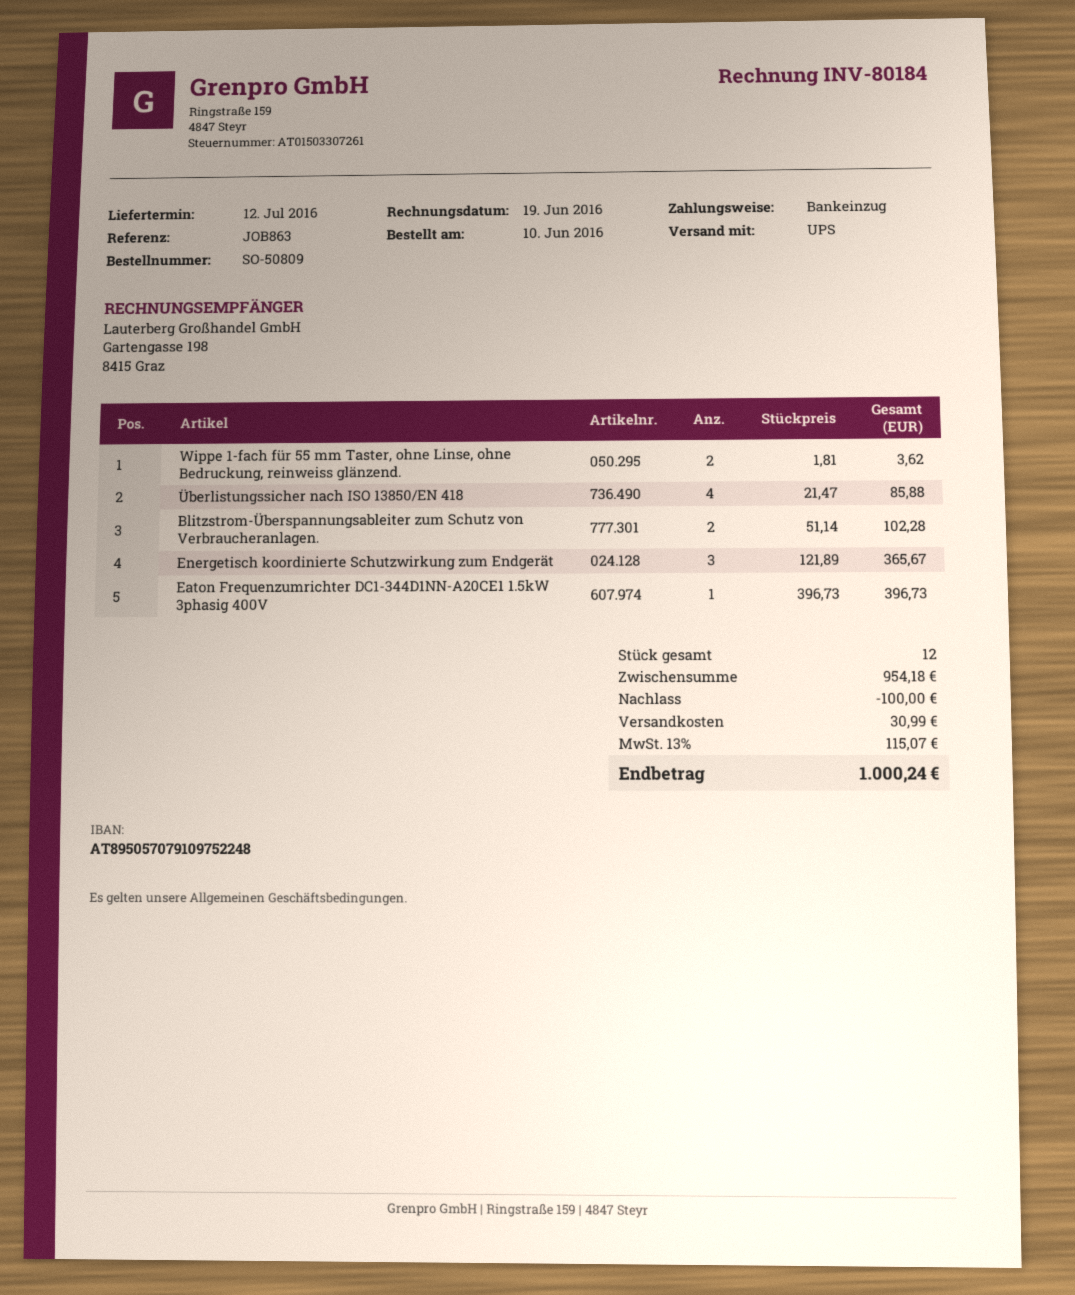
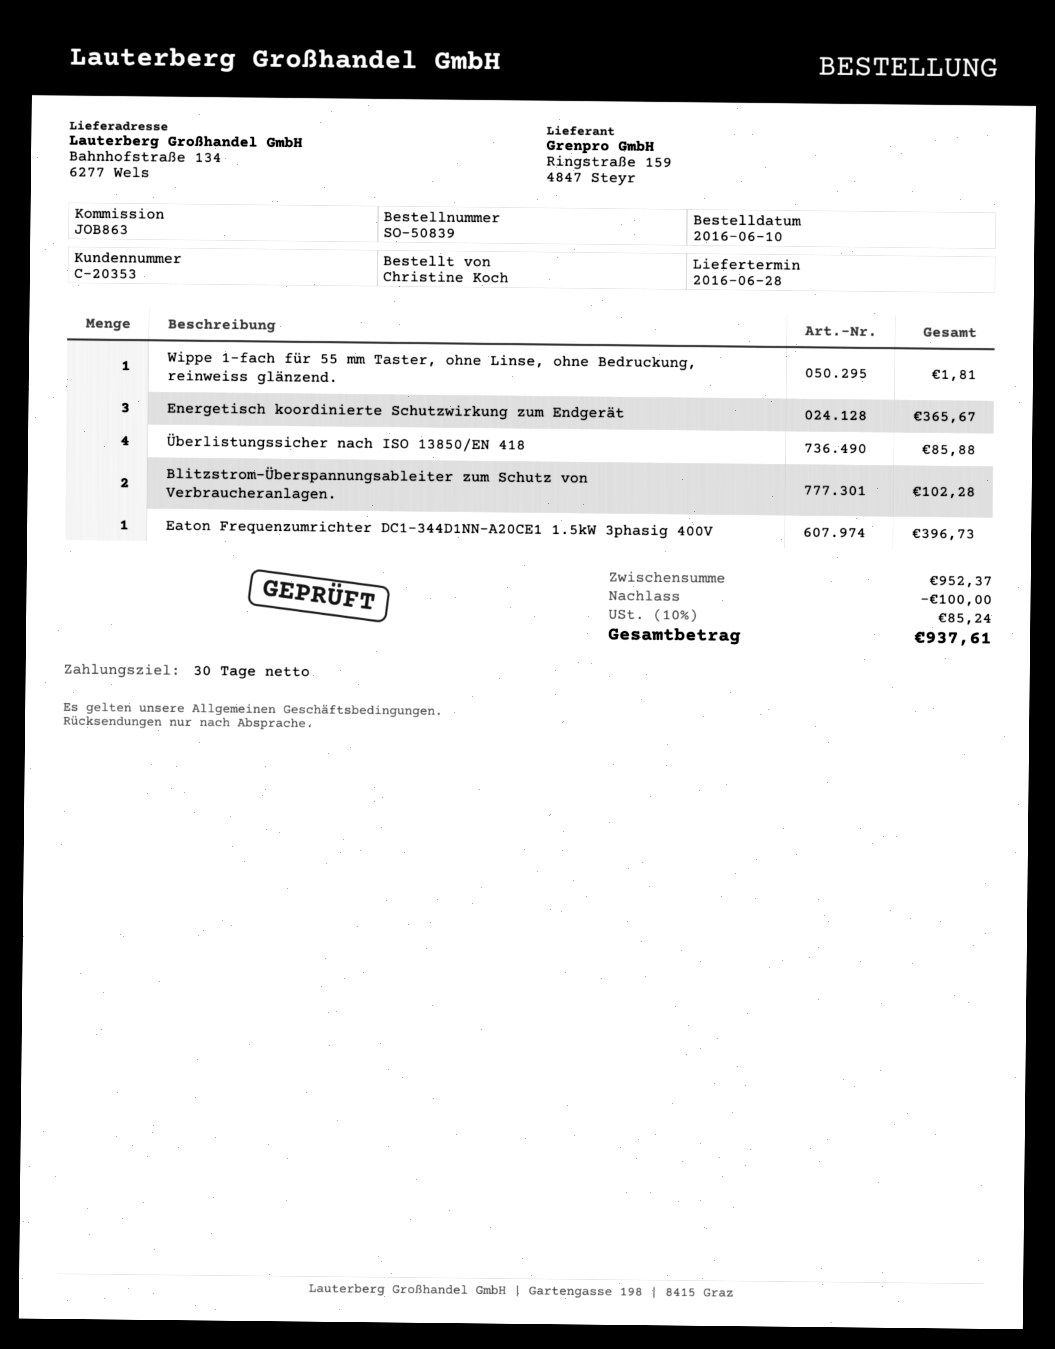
order number: SO-50809 -> SO-50839
delivery date: 2016-07-12 -> 2016-06-28
Wippe 1-fach für 55 mm Taster, ohne Linse, ohne Bedruckung, reinweiss glänzend.: 2 for 3.62 -> 1 for 1.81
subtotal: 954.18 -> 952.37
shipping: 30.99 -> none
tax: 13% = 115.07 -> 10% = 85.24
total: 1000.24 -> 937.61

